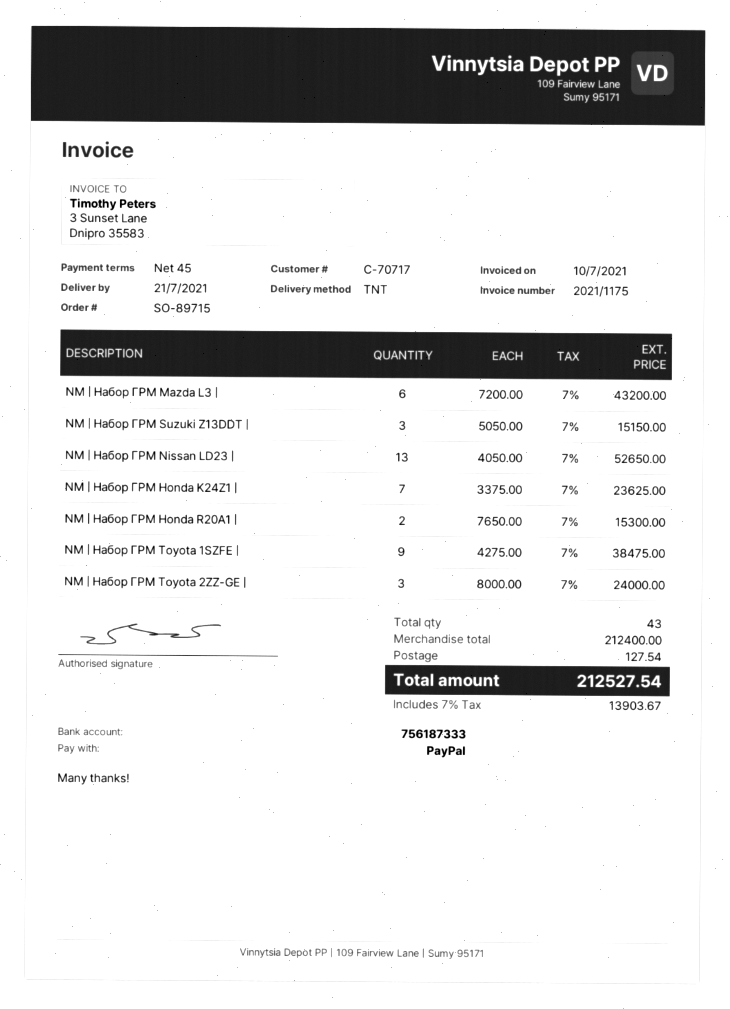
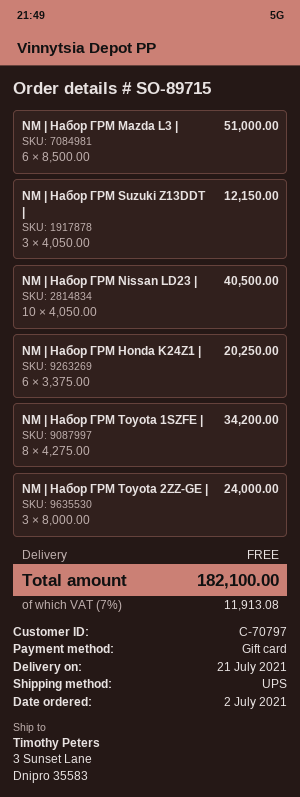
customer number: C-70717 -> C-70797
payment method: PayPal -> gift card
shipping method: TNT -> UPS
NM | Набор ГРМ Mazda L3 |: 6 x 7200.00 = 43200.00 -> 6 x 8500.00 = 51000.00
NM | Набор ГРМ Suzuki Z13DDT |: 3 x 5050.00 = 15150.00 -> 3 x 4050.00 = 12150.00
NM | Набор ГРМ Nissan LD23 |: 13 x 4050.00 = 52650.00 -> 10 x 4050.00 = 40500.00
NM | Набор ГРМ Honda K24Z1 |: 7 x 3375.00 = 23625.00 -> 6 x 3375.00 = 20250.00
NM | Набор ГРМ Honda R20A1 |: 2 x 7650.00 = 15300.00 -> none
NM | Набор ГРМ Toyota 1SZFE |: 9 x 4275.00 = 38475.00 -> 8 x 4275.00 = 34200.00
shipping: 127.54 -> 0.00
tax: 7% = 13903.67 -> 7% = 11913.08
total: 212527.54 -> 182100.00

